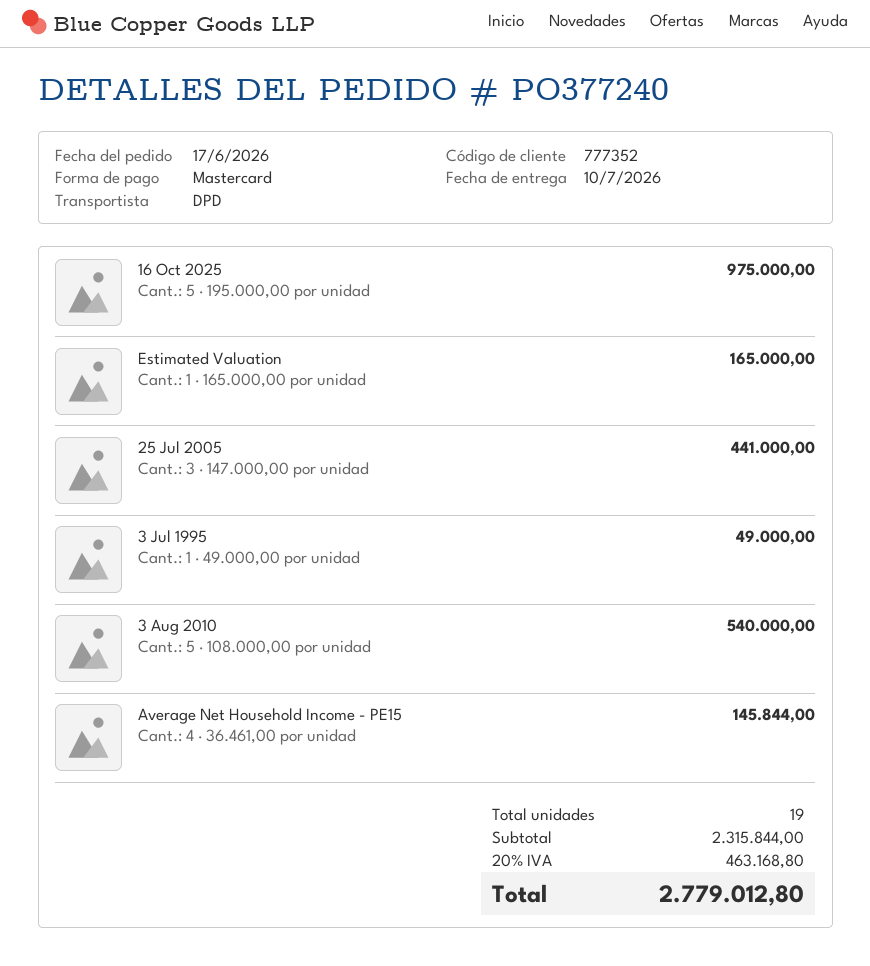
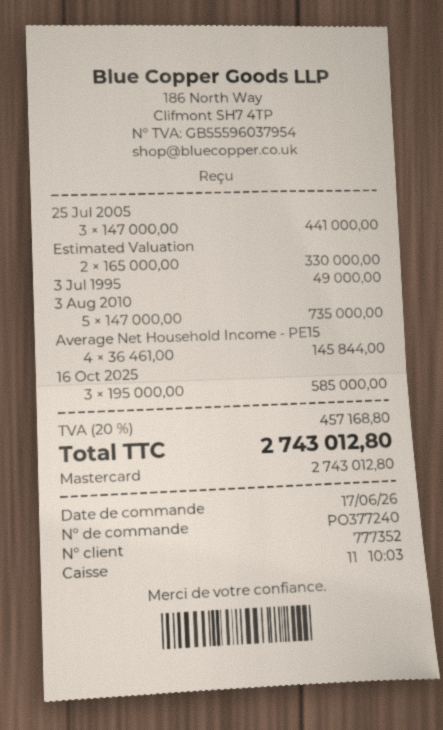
16 Oct 2025: 5 x 195000.00 = 975000.00 -> 3 x 195000.00 = 585000.00
Estimated Valuation: 1 x 165000.00 = 165000.00 -> 2 x 165000.00 = 330000.00
3 Aug 2010: 5 x 108000.00 = 540000.00 -> 5 x 147000.00 = 735000.00
tax: 20% = 463168.80 -> 20% = 457168.80
total: 2779012.80 -> 2743012.80

